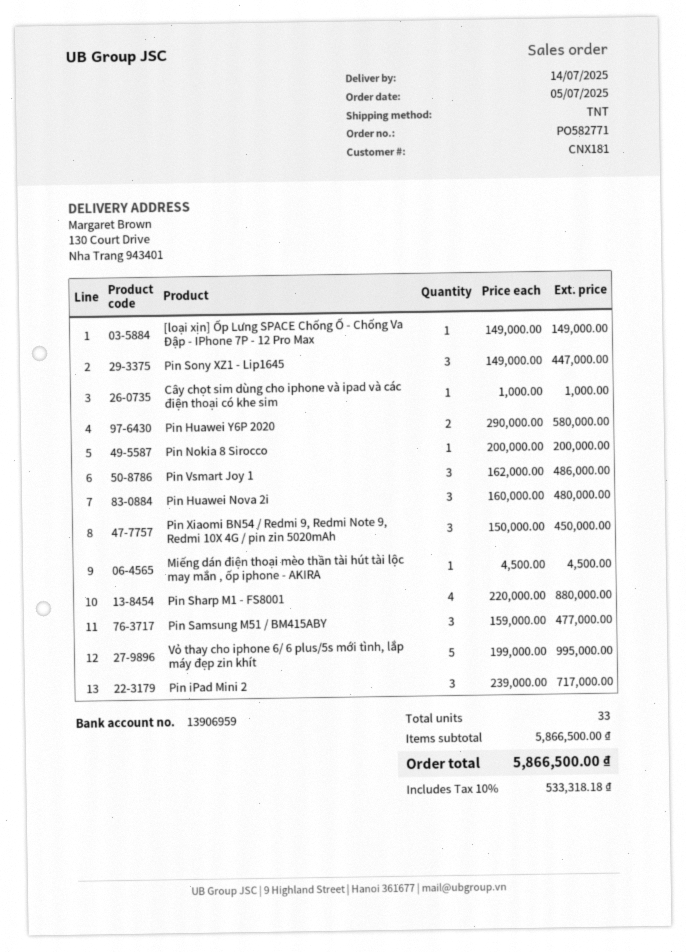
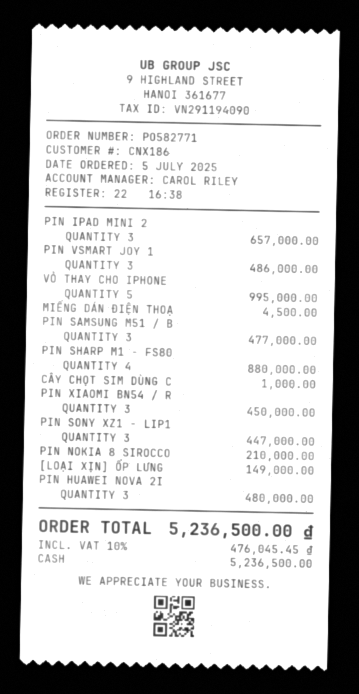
customer number: CNX181 -> CNX186
Pin Huawei Y6P 2020: 2 for 580000.00 -> none
Pin Nokia 8 Sirocco: 1 for 200000.00 -> 1 for 210000.00
Pin iPad Mini 2: 3 for 717000.00 -> 3 for 657000.00
tax: 10% = 533318.18 -> 10% = 476045.45
total: 5866500.00 -> 5236500.00

